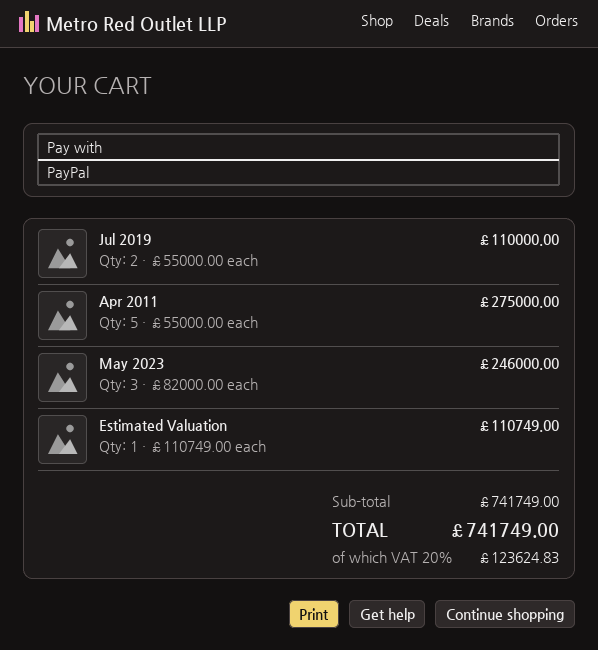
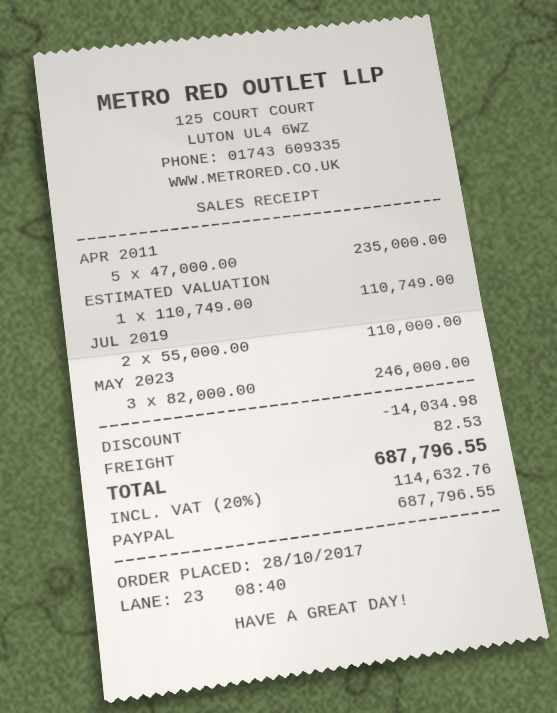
Apr 2011: 5 x 55000.00 = 275000.00 -> 5 x 47000.00 = 235000.00
discount: none -> 14034.98
shipping: none -> 82.53
tax: 20% = 123624.83 -> 20% = 114632.76
total: 741749.00 -> 687796.55

